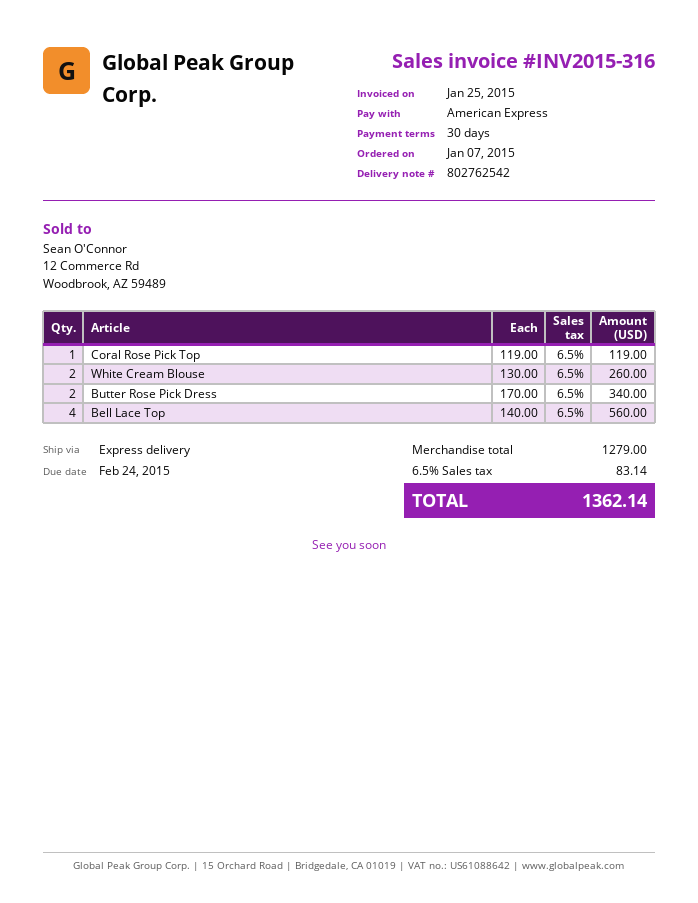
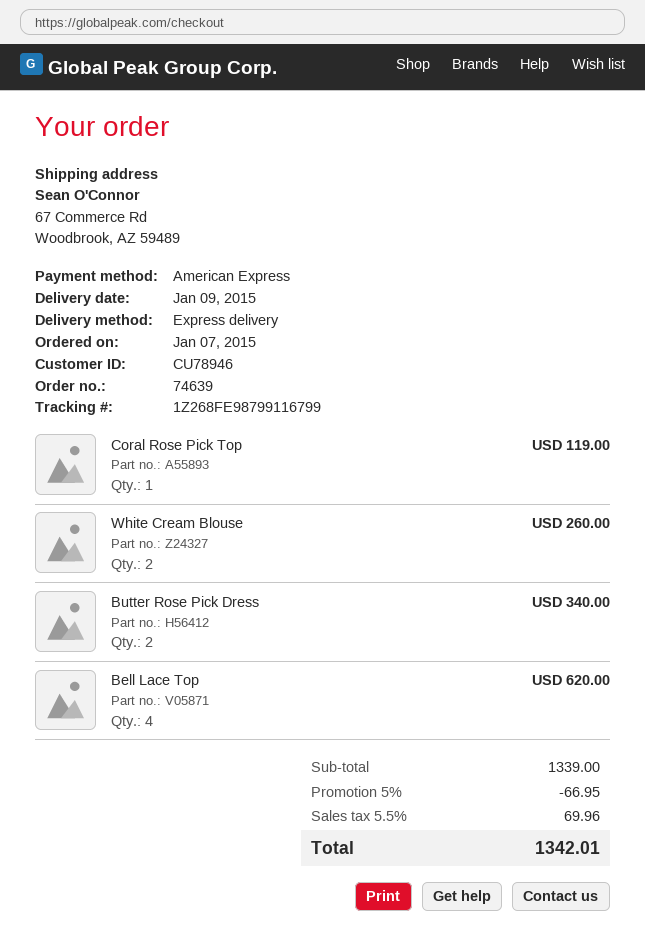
Bell Lace Top: 4 for 560.00 -> 4 for 620.00
subtotal: 1279.00 -> 1339.00
discount: none -> 5% = 66.95
tax: 6.5% = 83.14 -> 5.5% = 69.96
total: 1362.14 -> 1342.01

